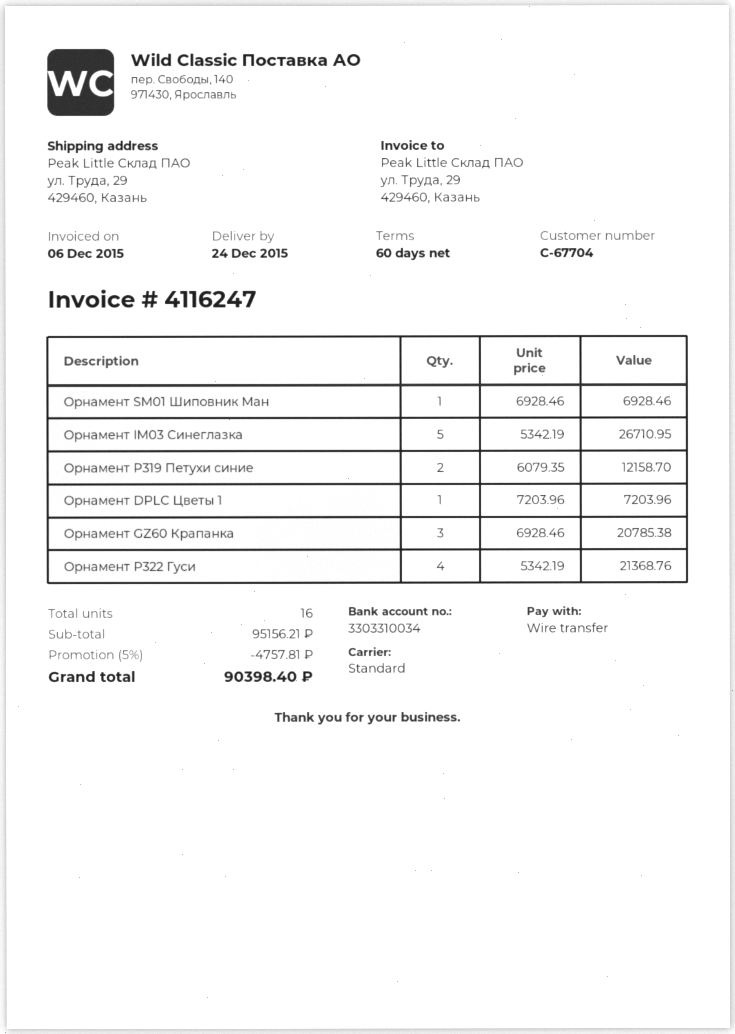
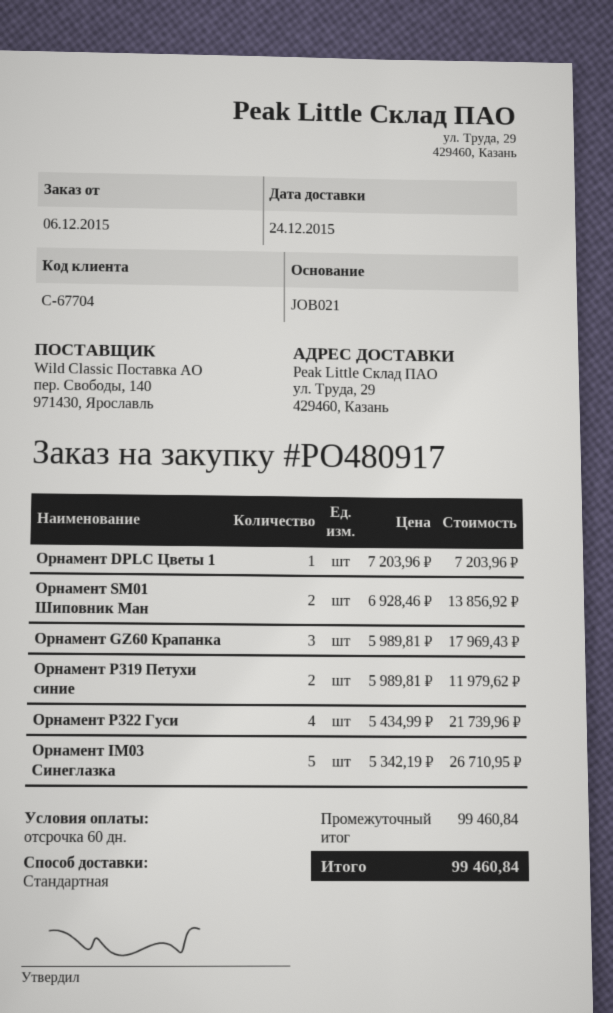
Орнамент SM01 Шиповник Ман: 1 x 6928.46 = 6928.46 -> 2 x 6928.46 = 13856.92
Орнамент P319 Петухи синие: 2 x 6079.35 = 12158.70 -> 2 x 5989.81 = 11979.62
Орнамент GZ60 Крапанка: 3 x 6928.46 = 20785.38 -> 3 x 5989.81 = 17969.43
Орнамент P322 Гуси: 4 x 5342.19 = 21368.76 -> 4 x 5434.99 = 21739.96
subtotal: 95156.21 -> 99460.84
discount: 5% = 4757.81 -> none
total: 90398.40 -> 99460.84

